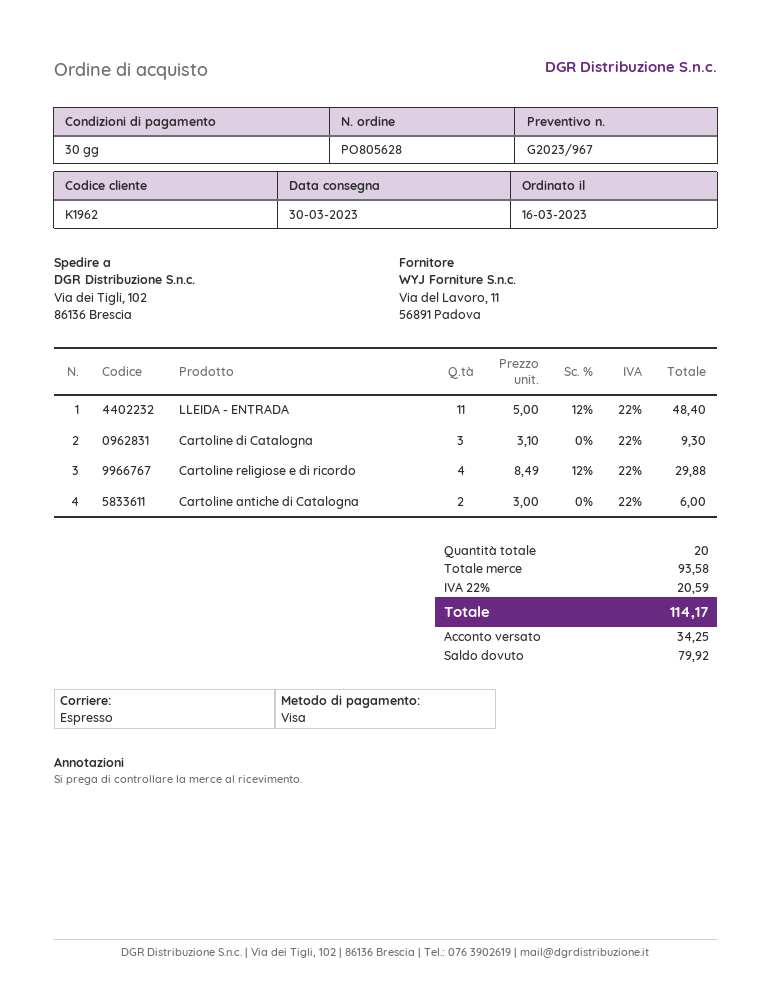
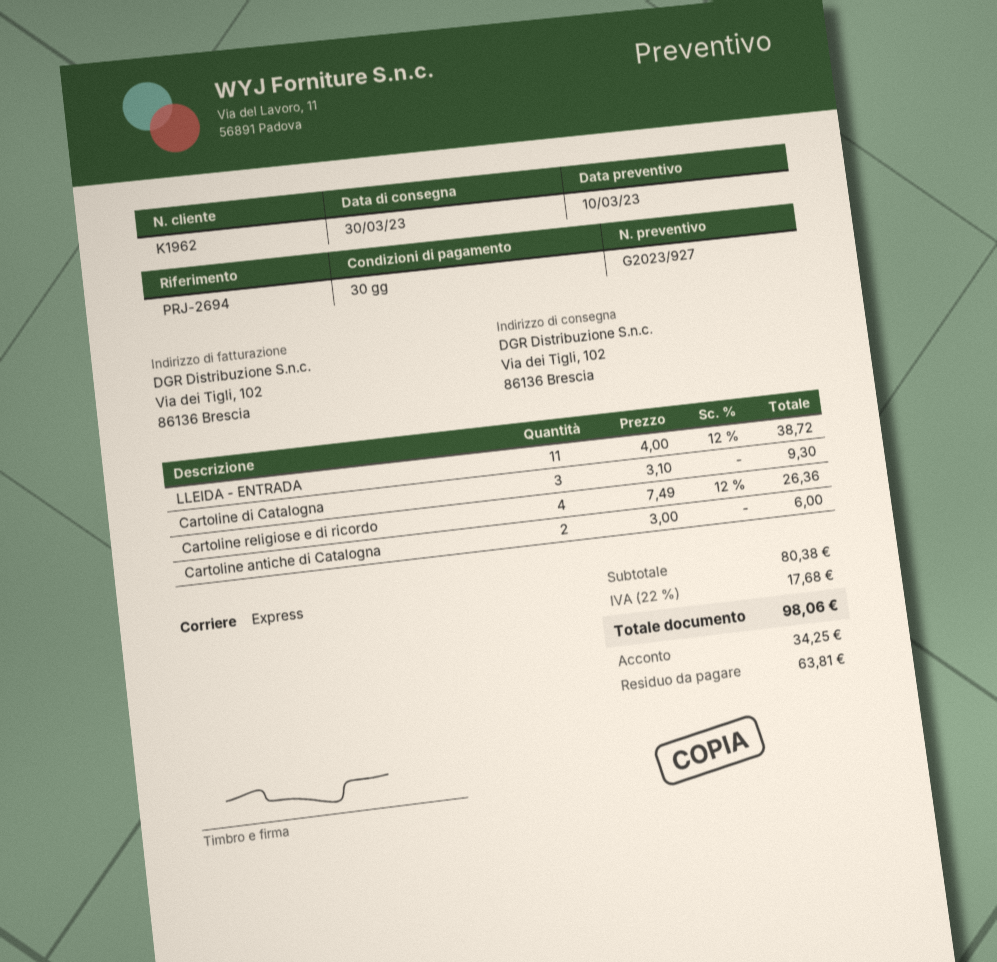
quote number: G2023/967 -> G2023/927
LLEIDA - ENTRADA: 11 x 5.00 - 12% = 48.40 -> 11 x 4.00 - 12% = 38.72
Cartoline religiose e di ricordo: 4 x 8.49 - 12% = 29.88 -> 4 x 7.49 - 12% = 26.36
subtotal: 93.58 -> 80.38
tax: 22% = 20.59 -> 22% = 17.68
total: 114.17 -> 98.06
balance: 79.92 -> 63.81

